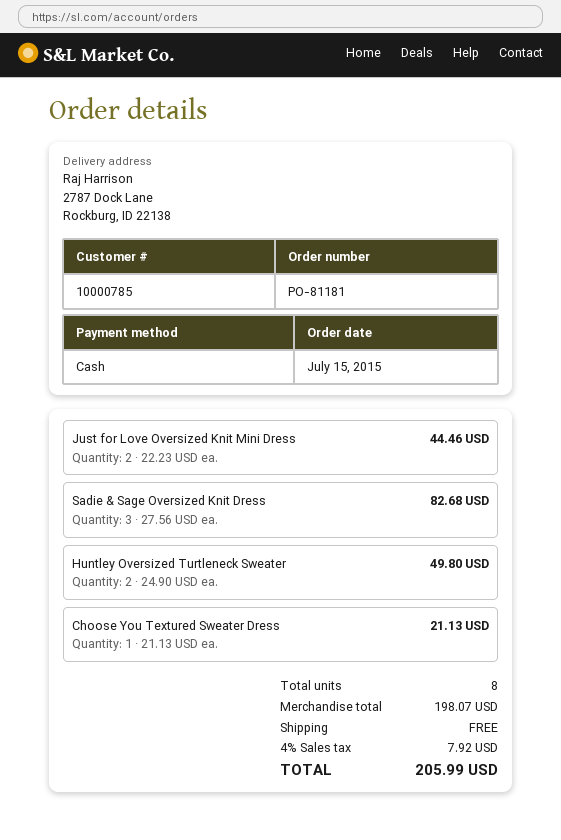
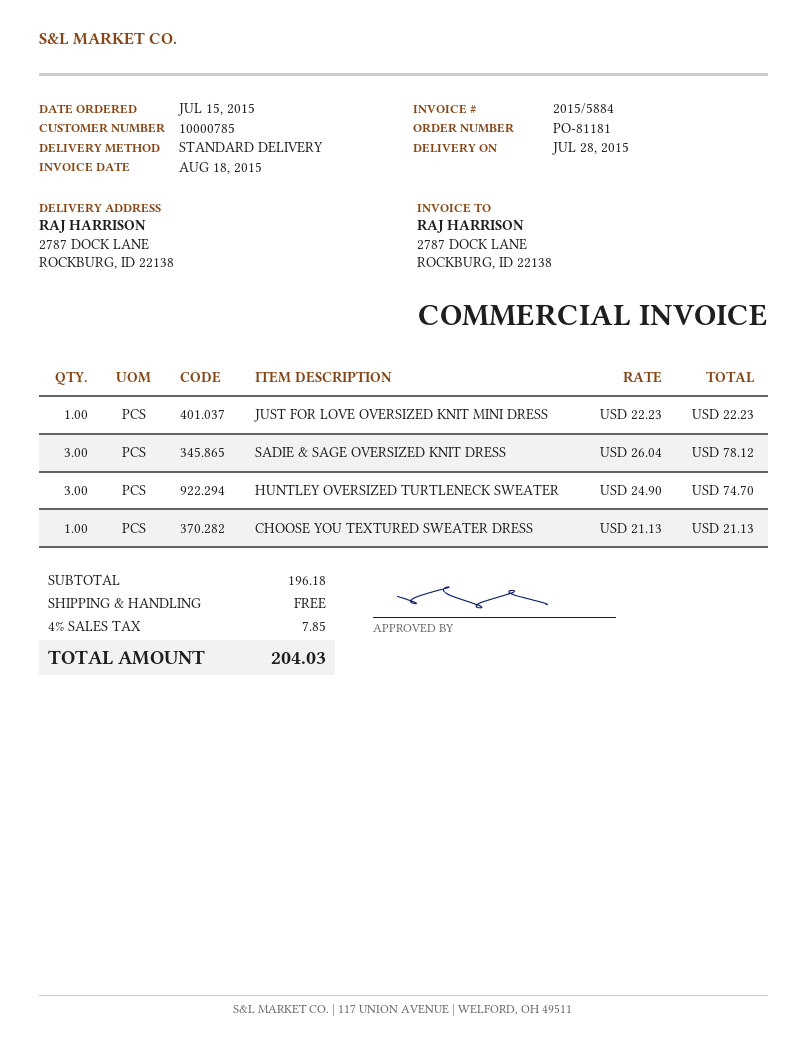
Just for Love Oversized Knit Mini Dress: 2 x 22.23 = 44.46 -> 1 x 22.23 = 22.23
Sadie & Sage Oversized Knit Dress: 3 x 27.56 = 82.68 -> 3 x 26.04 = 78.12
Huntley Oversized Turtleneck Sweater: 2 x 24.90 = 49.80 -> 3 x 24.90 = 74.70
subtotal: 198.07 -> 196.18
tax: 4% = 7.92 -> 4% = 7.85
total: 205.99 -> 204.03

